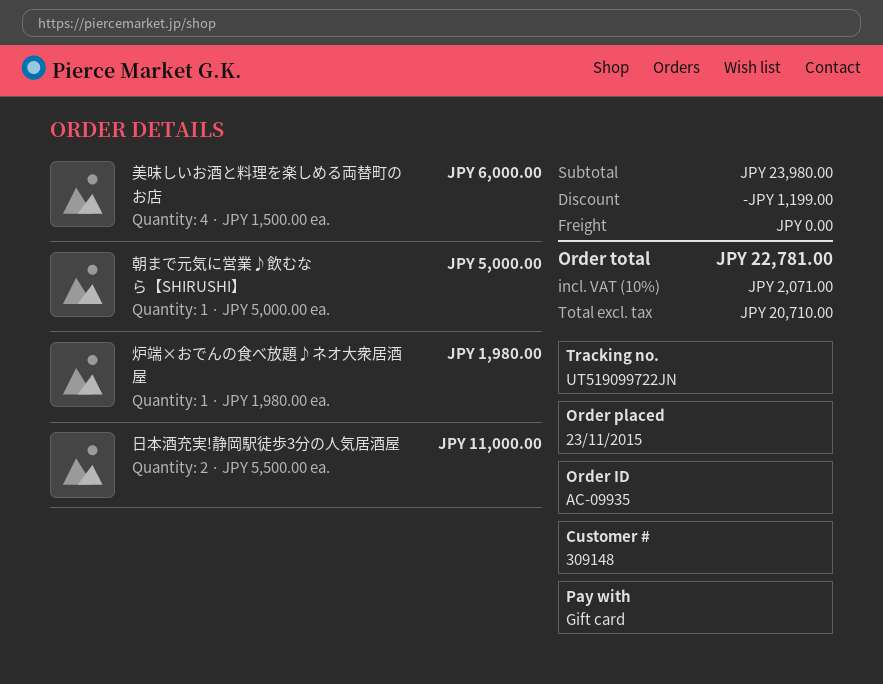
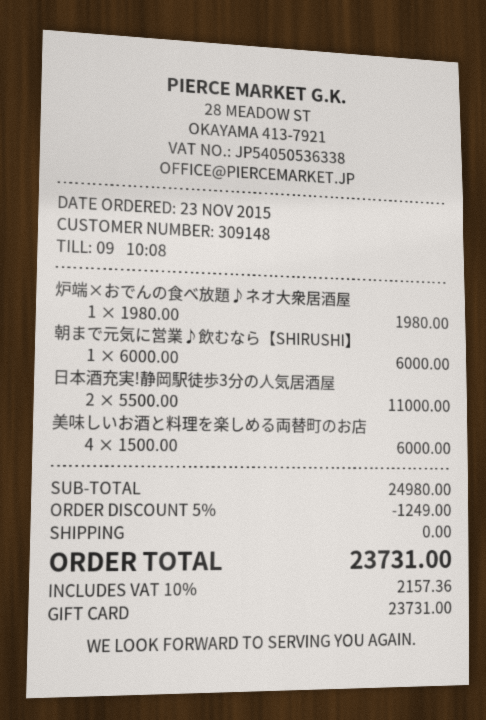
朝まで元気に営業♪飲むなら【SHIRUSHI】: 1 x 5000.00 = 5000.00 -> 1 x 6000.00 = 6000.00
subtotal: 23980.00 -> 24980.00
discount: 1199.00 -> 1249.00
tax: 10% = 2071.00 -> 10% = 2157.36
total: 22781.00 -> 23731.00

